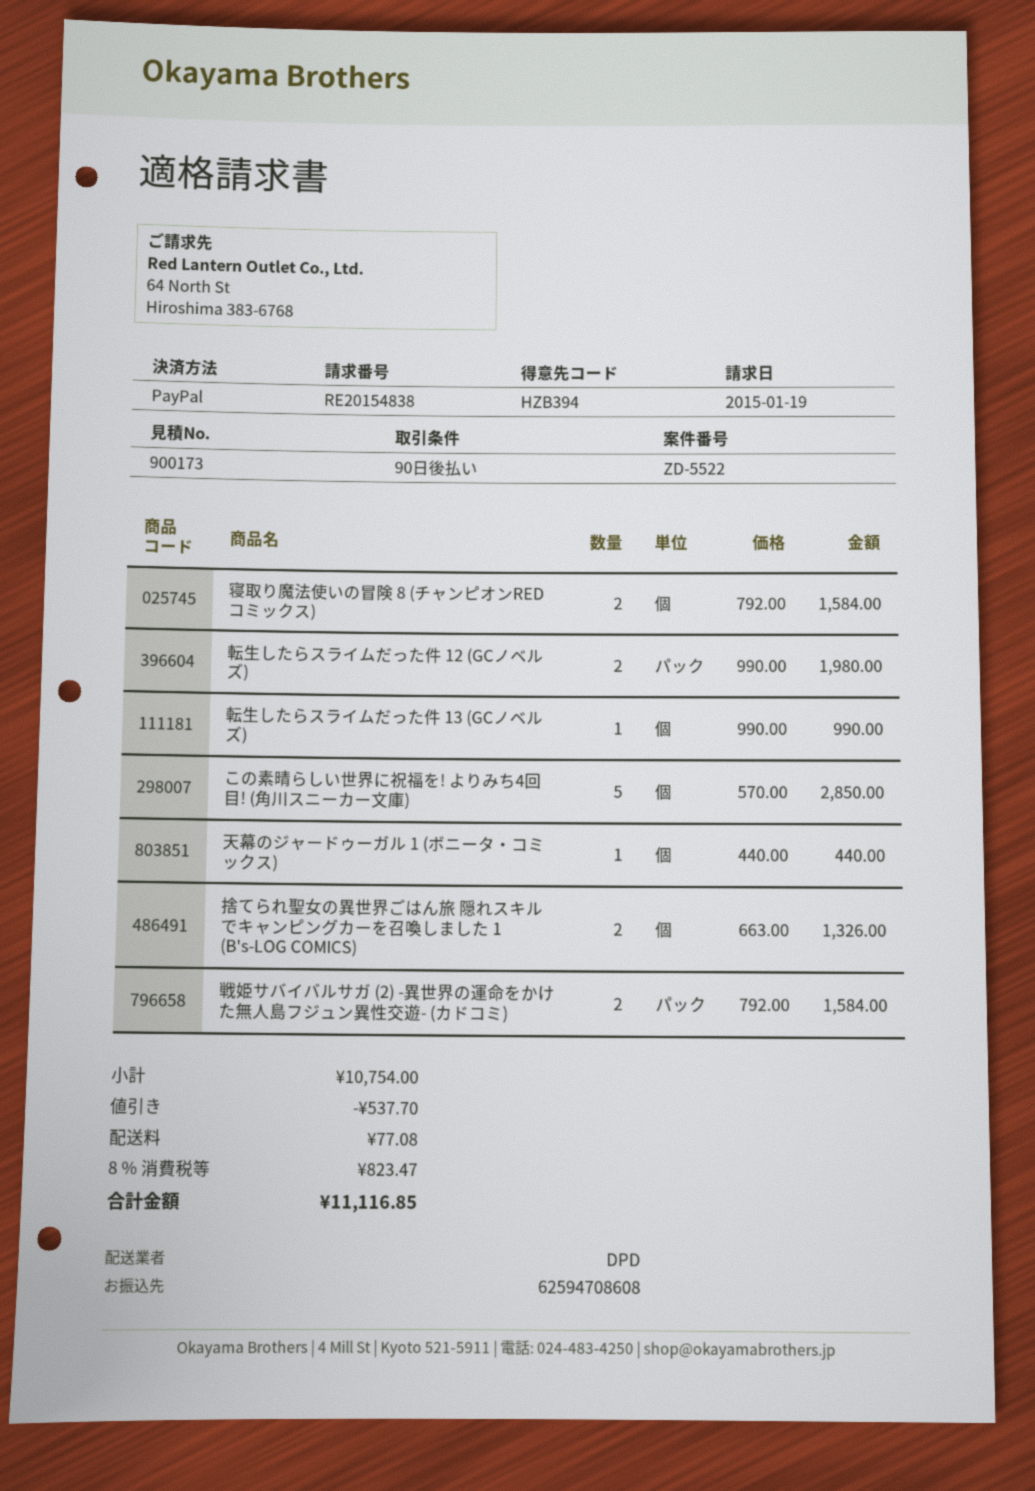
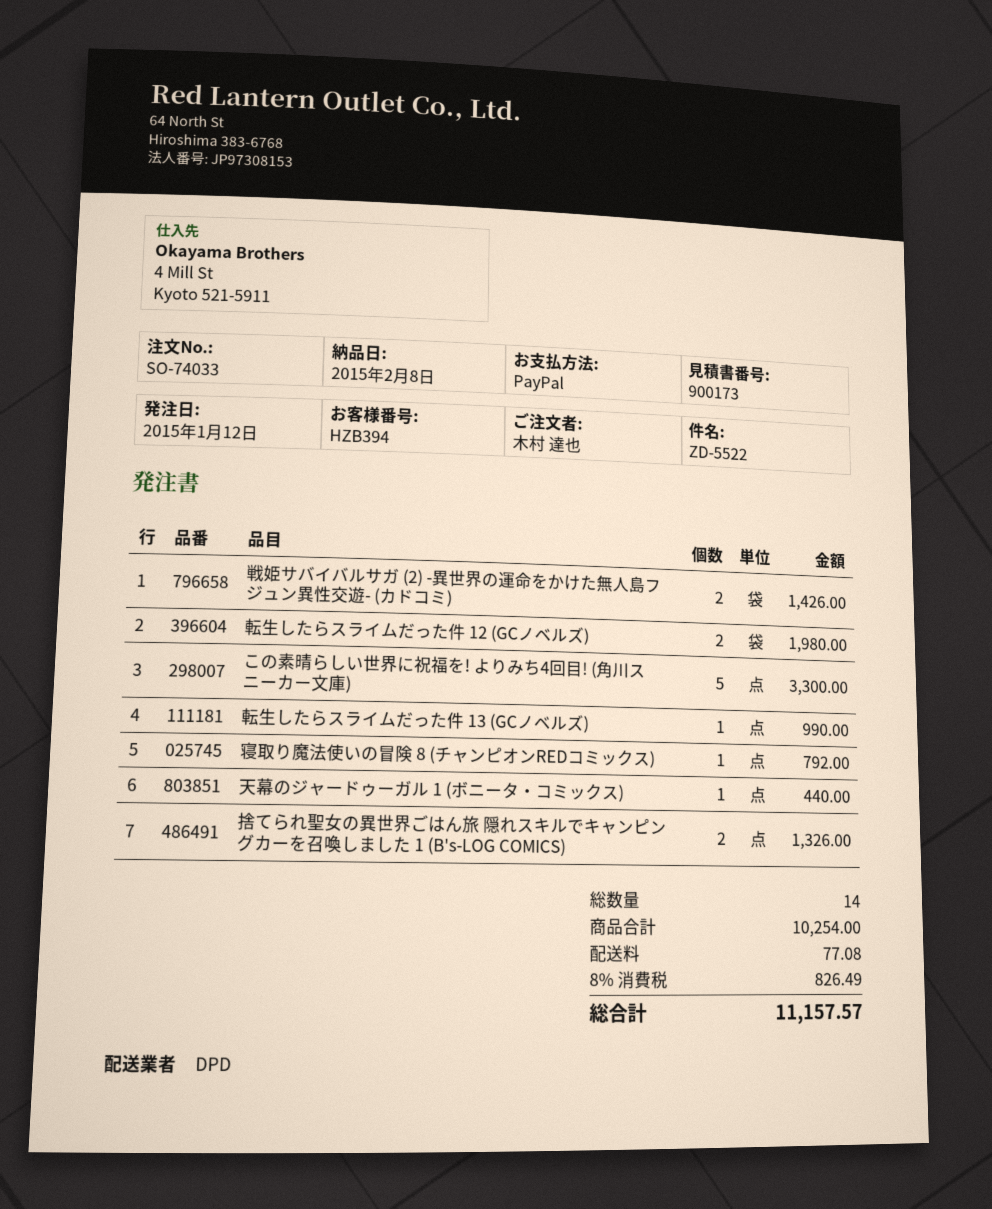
寝取り魔法使いの冒険 8 (チャンピオンREDコミックス): 2 for 1584.00 -> 1 for 792.00
この素晴らしい世界に祝福を! よりみち4回目! (角川スニーカー文庫): 5 for 2850.00 -> 5 for 3300.00
戦姫サバイバルサガ (2) -異世界の運命をかけた無人島フジュン異性交遊- (カドコミ): 2 for 1584.00 -> 2 for 1426.00
subtotal: 10754.00 -> 10254.00
discount: 537.70 -> none
tax: 8% = 823.47 -> 8% = 826.49
total: 11116.85 -> 11157.57

